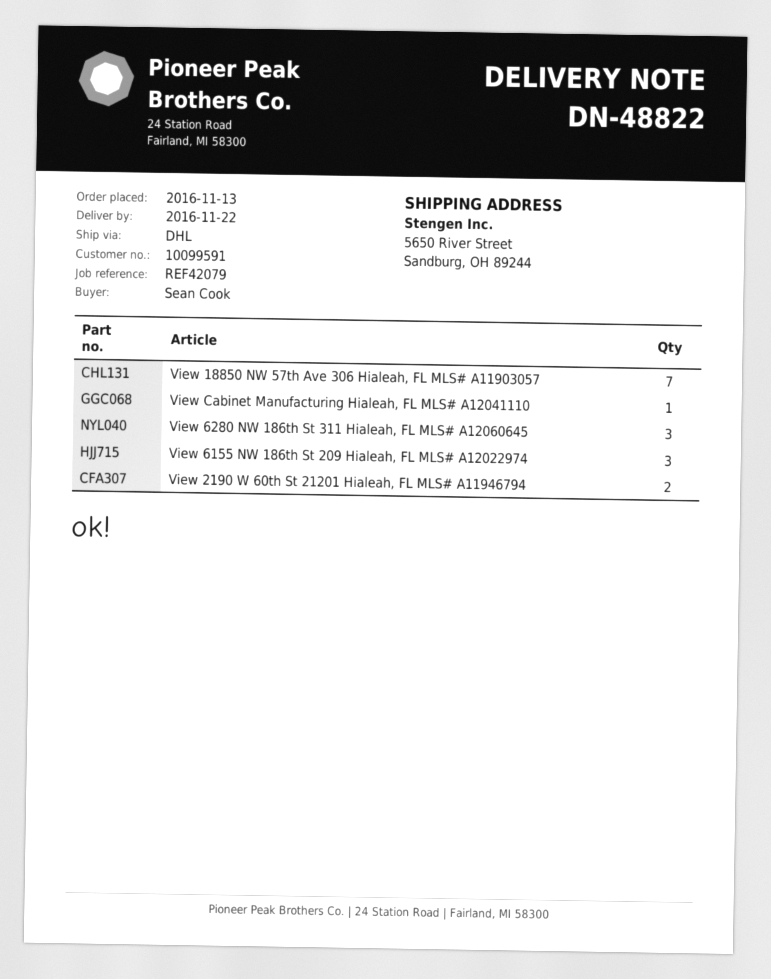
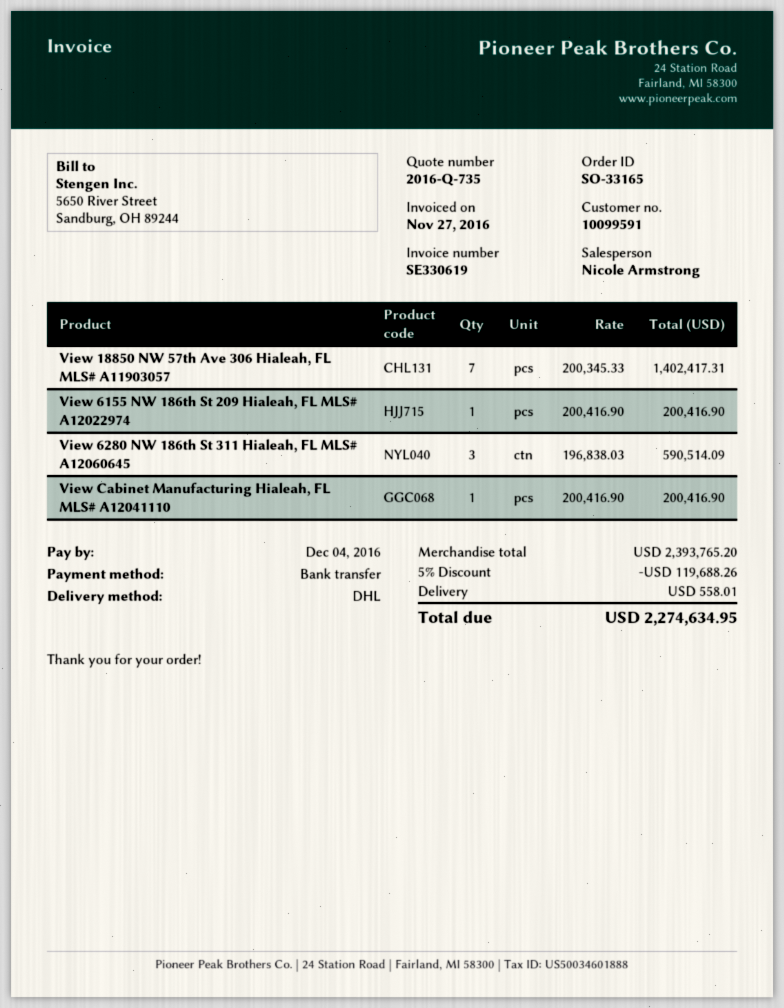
View 6155 NW 186th St 209 Hialeah, FL MLS# A12022974: 3 -> 1
View 2190 W 60th St 21201 Hialeah, FL MLS# A11946794: 2 -> none

